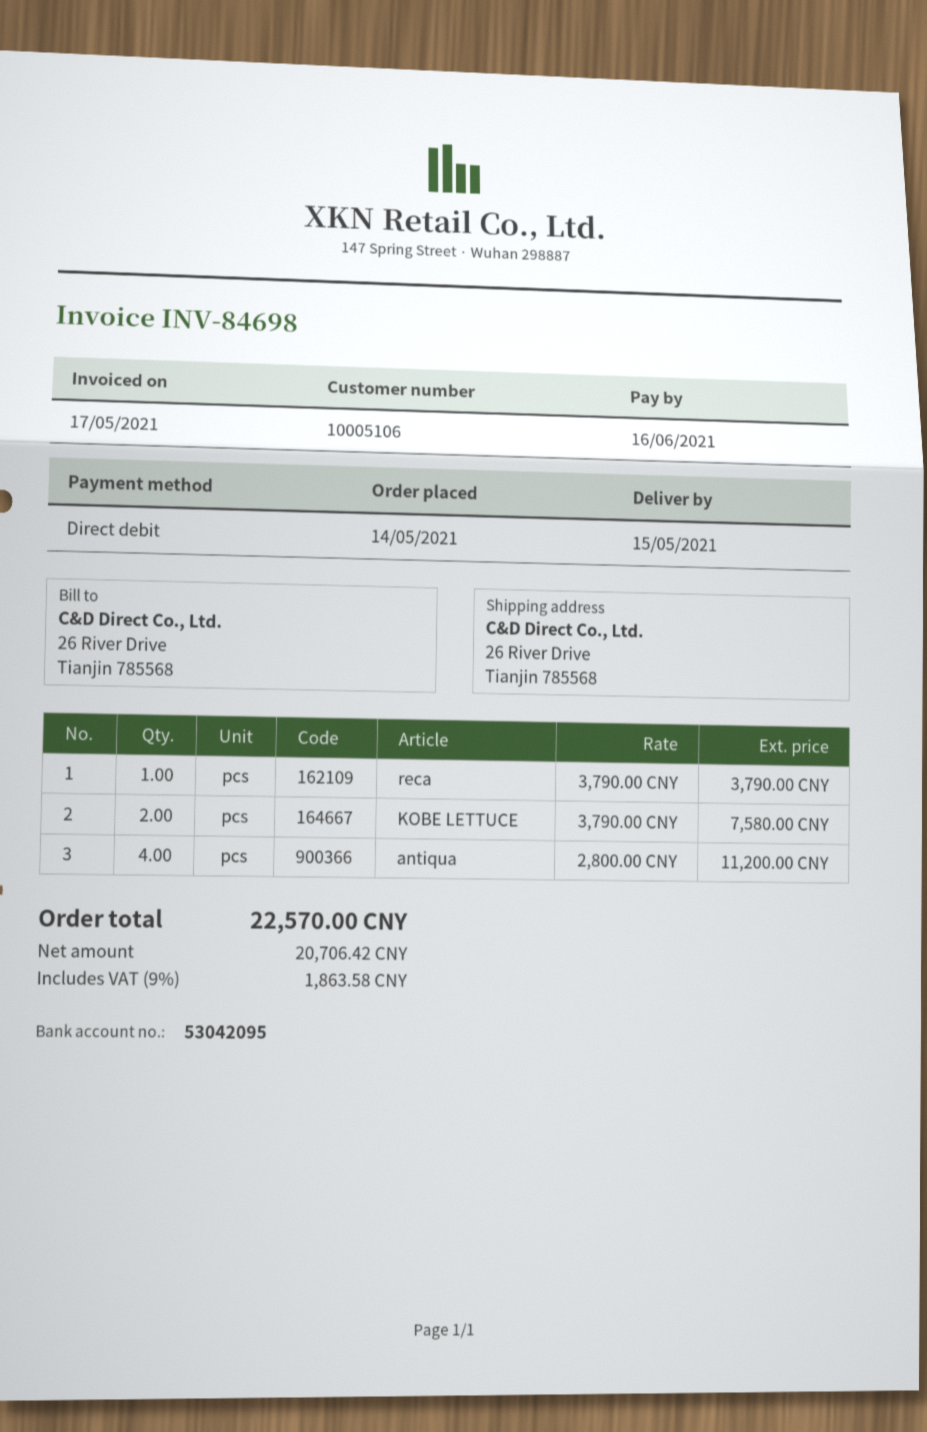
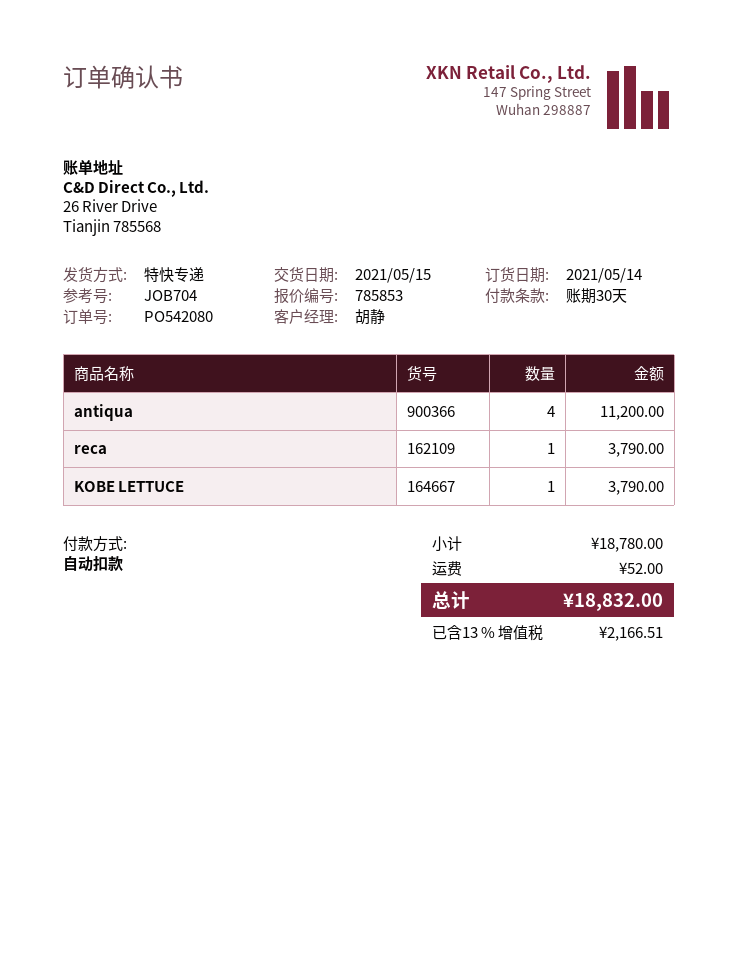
KOBE LETTUCE: 2 for 7580.00 -> 1 for 3790.00
shipping: none -> 52.00
tax: 9% = 1863.58 -> 13% = 2166.51
total: 22570.00 -> 18832.00

